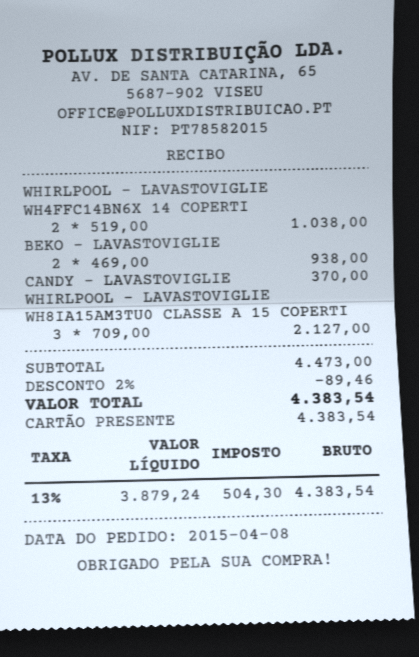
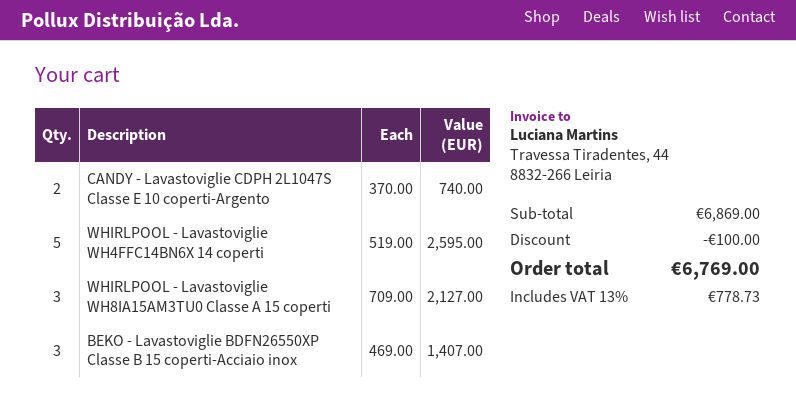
WHIRLPOOL - LAVASTOVIGLIE WH4FFC14BN6X 14 COPERTI: 2 x 519.00 = 1038.00 -> 5 x 519.00 = 2595.00
BEKO - LAVASTOVIGLIE: 2 x 469.00 = 938.00 -> 3 x 469.00 = 1407.00
CANDY - LAVASTOVIGLIE: 1 x 370.00 = 370.00 -> 2 x 370.00 = 740.00
subtotal: 4473.00 -> 6869.00
discount: 89.46 -> 100.00
tax: 13% = 504.30 -> 13% = 778.73
total: 4383.54 -> 6769.00

